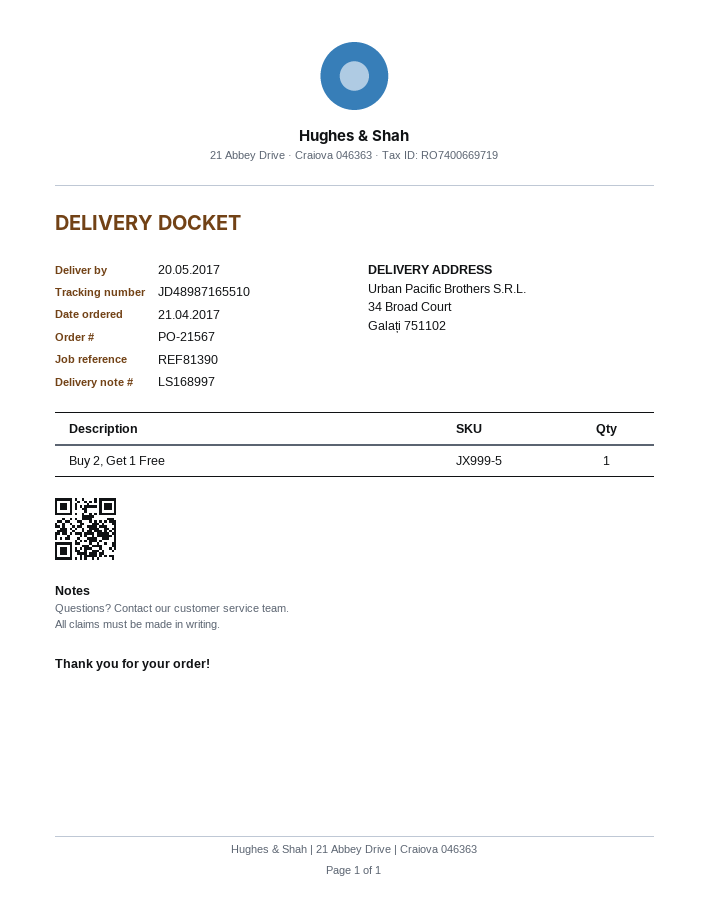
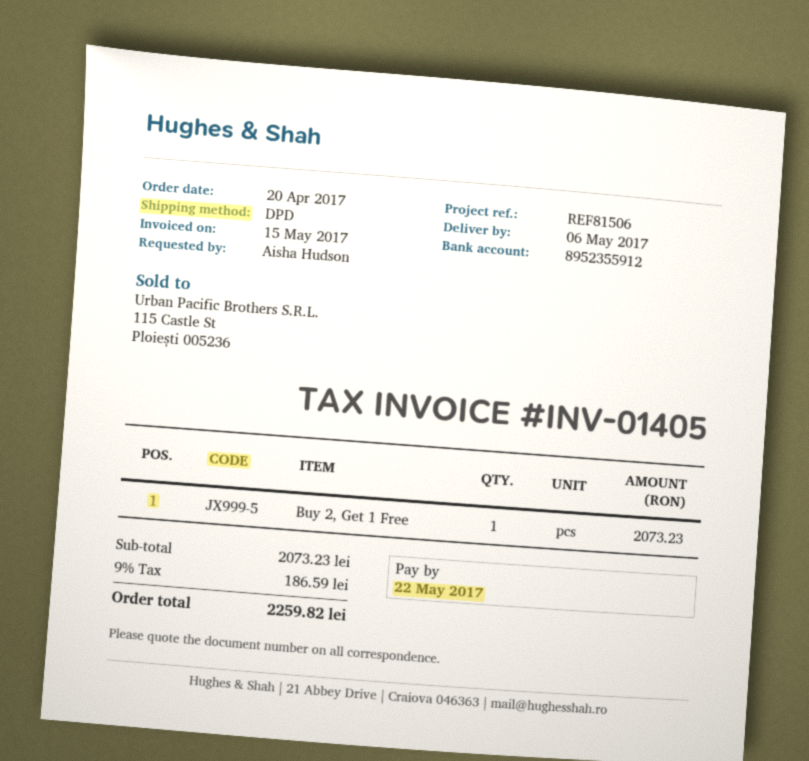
order date: 2017-04-21 -> 2017-04-20
delivery date: 2017-05-20 -> 2017-05-06
reference: REF81390 -> REF81506

